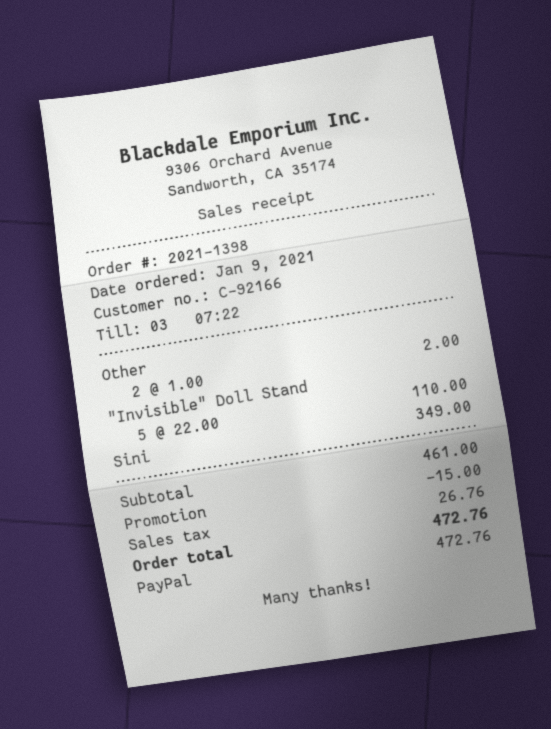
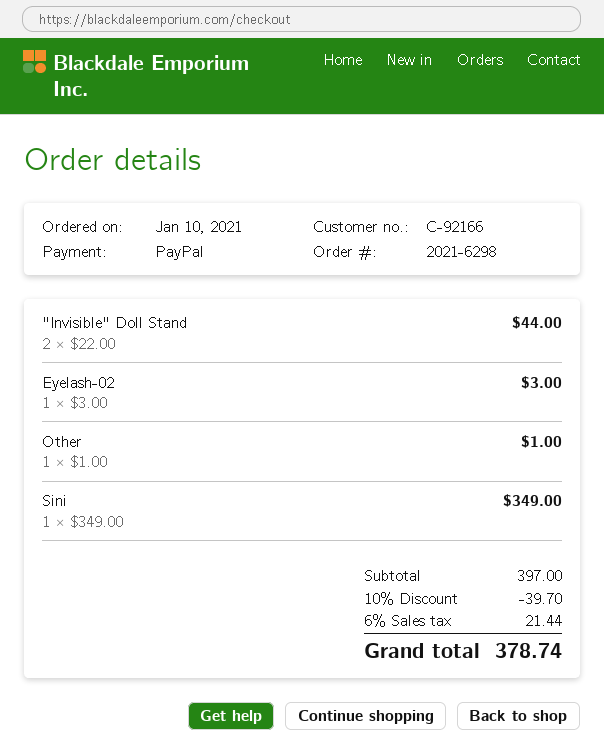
order number: 2021-1398 -> 2021-6298
order date: 2021-01-09 -> 2021-01-10
Other: 2 x 1.00 = 2.00 -> 1 x 1.00 = 1.00
"Invisible" Doll Stand: 5 x 22.00 = 110.00 -> 2 x 22.00 = 44.00
Eyelash-02: none -> 1 x 3.00 = 3.00
subtotal: 461.00 -> 397.00
discount: 15.00 -> 39.70
tax: 26.76 -> 21.44
total: 472.76 -> 378.74

